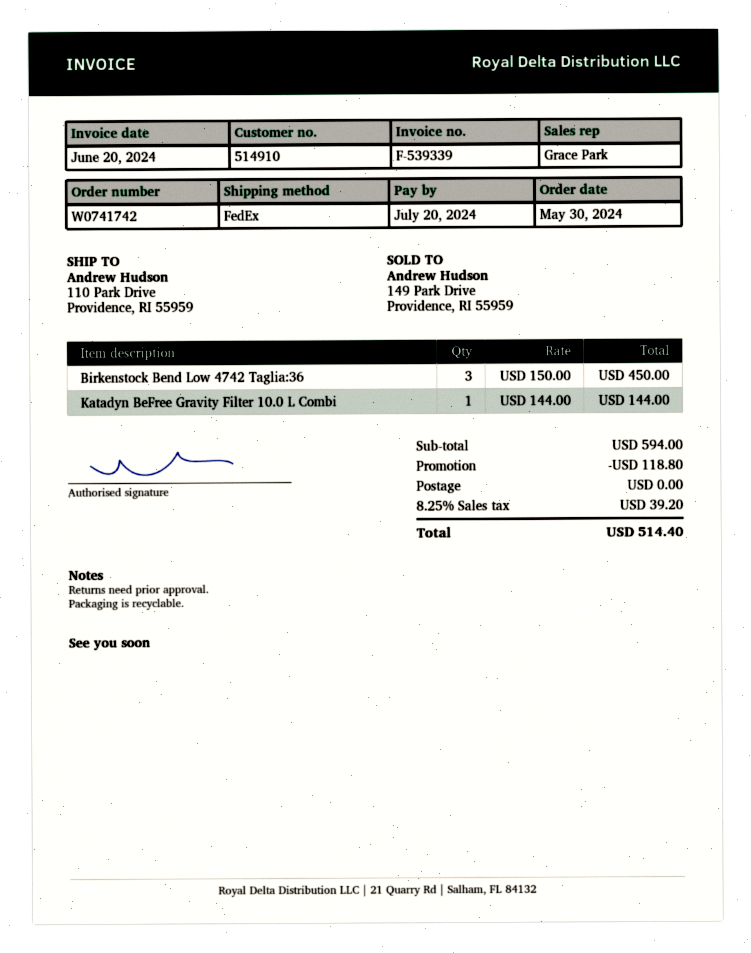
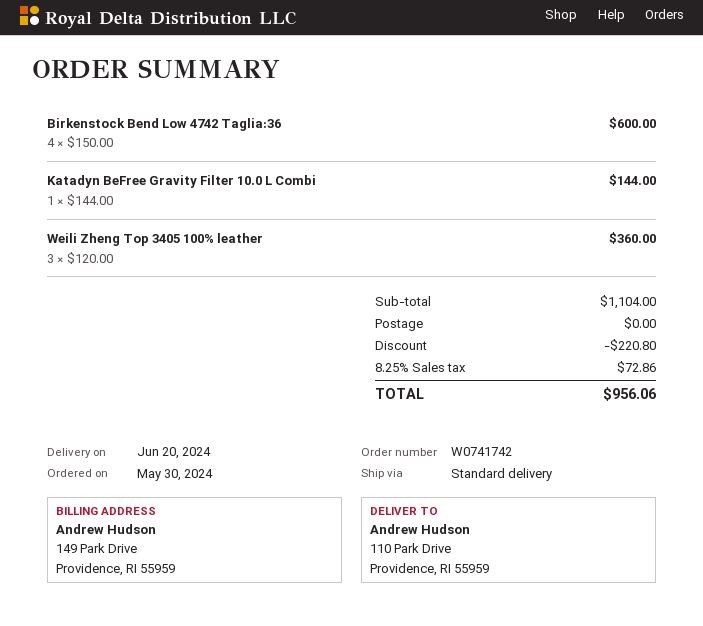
shipping method: FedEx -> standard
Birkenstock Bend Low 4742 Taglia:36: 3 x 150.00 = 450.00 -> 4 x 150.00 = 600.00
Weili Zheng Top 3405 100% leather: none -> 3 x 120.00 = 360.00
subtotal: 594.00 -> 1104.00
discount: 118.80 -> 220.80
tax: 8.25% = 39.20 -> 8.25% = 72.86
total: 514.40 -> 956.06

